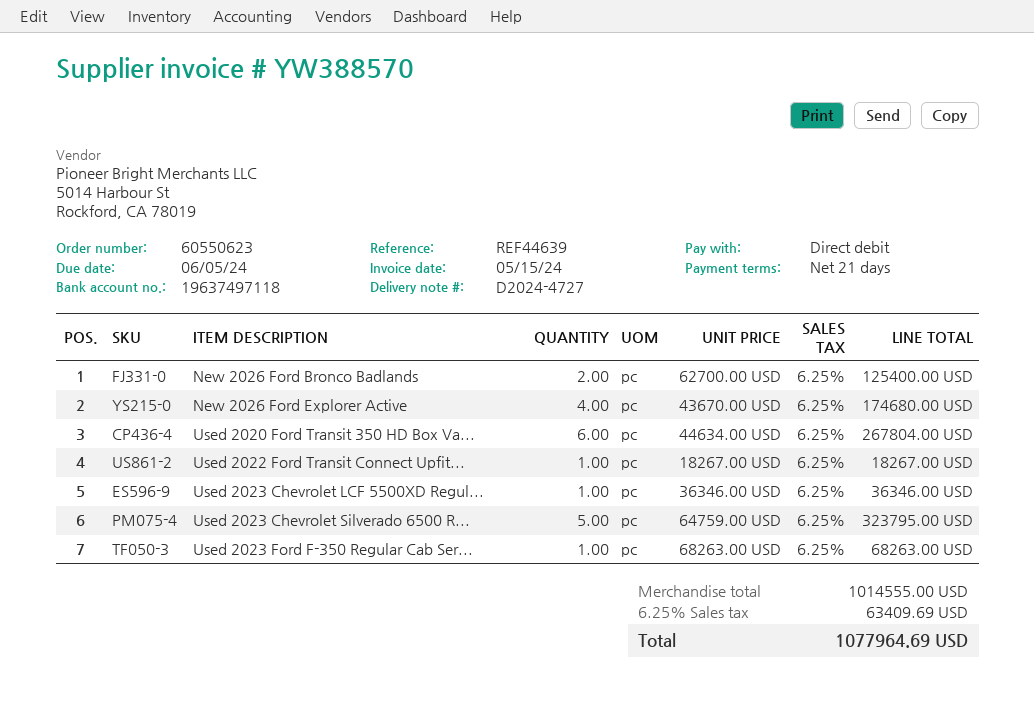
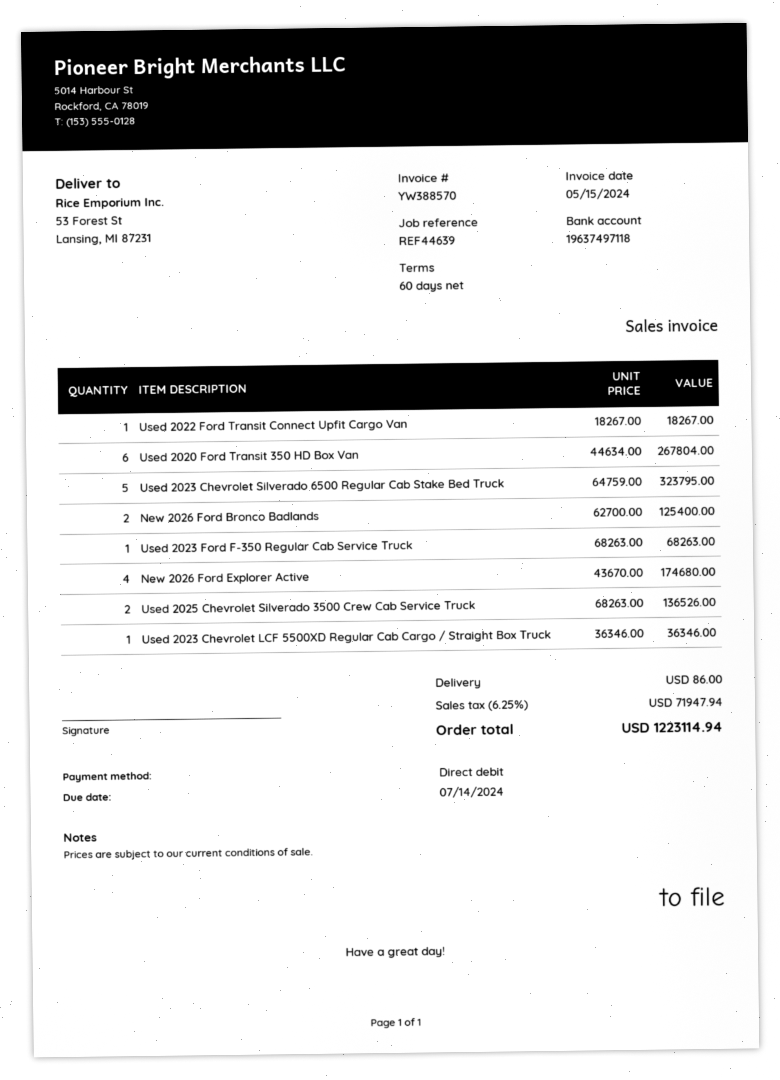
payment terms: 21 days -> 60 days
due date: 2024-06-05 -> 2024-07-14
Used 2025 Chevrolet Silverado 3500 Crew Cab Service Truck: none -> 2 x 68263.00 = 136526.00
shipping: none -> 86.00
tax: 6.25% = 63409.69 -> 6.25% = 71947.94
total: 1077964.69 -> 1223114.94

